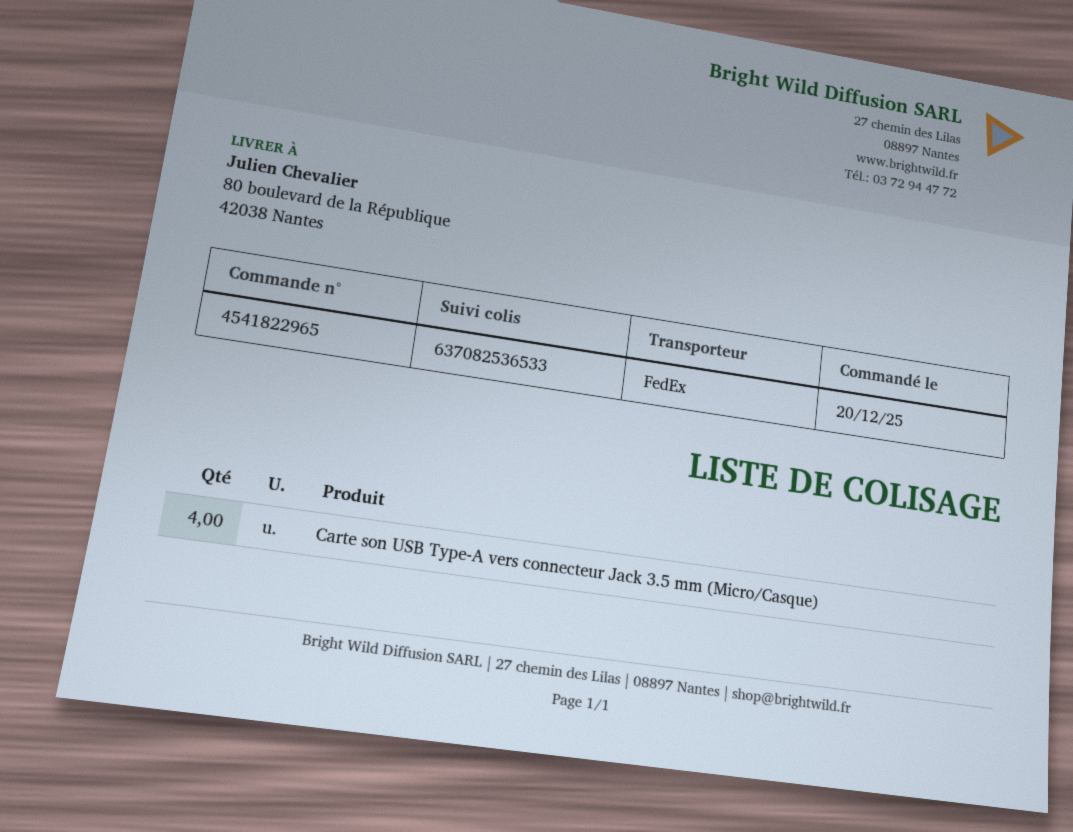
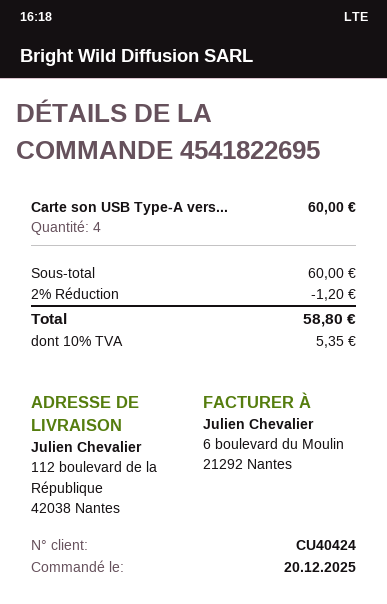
order number: 4541822965 -> 4541822695
ship to: 80 boulevard de la République, 42038 Nantes -> 112 boulevard de la République, 42038 Nantes

